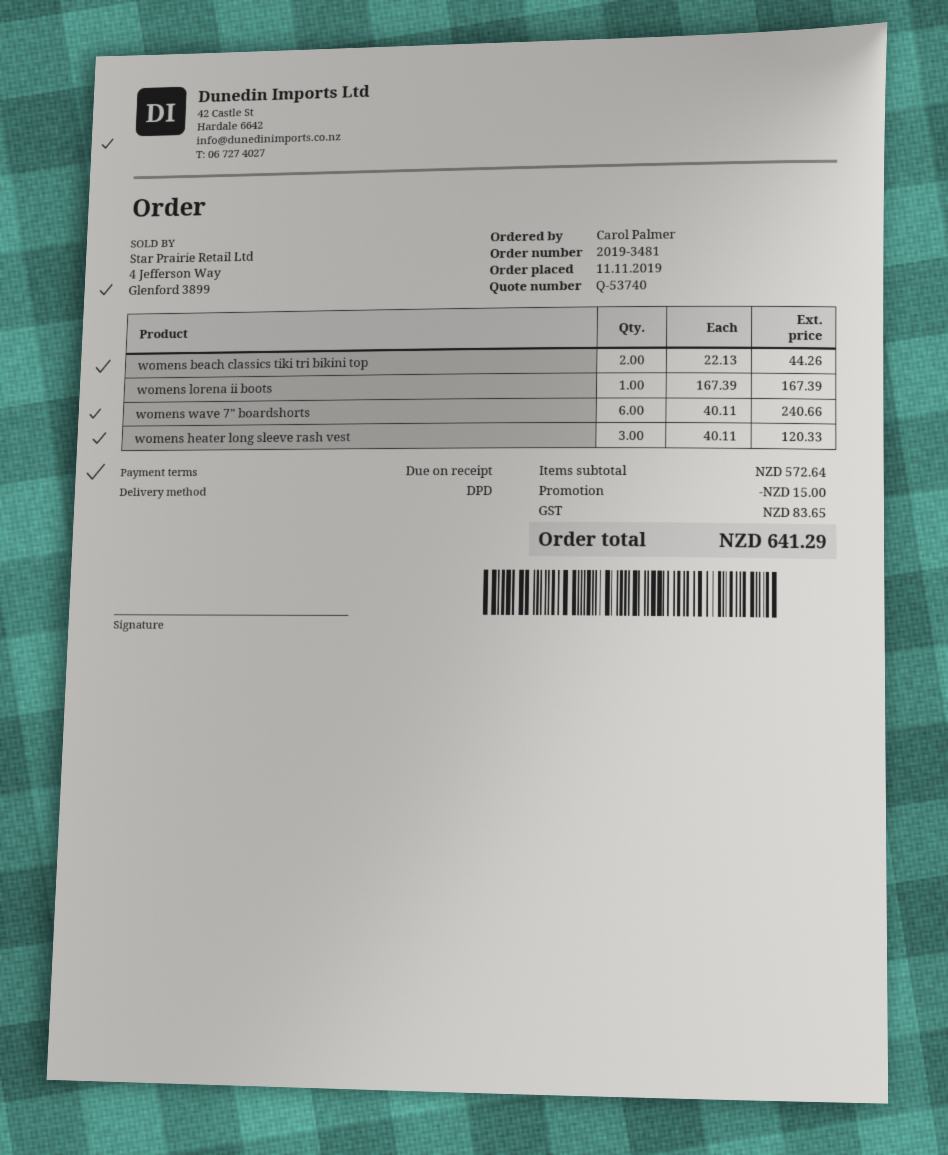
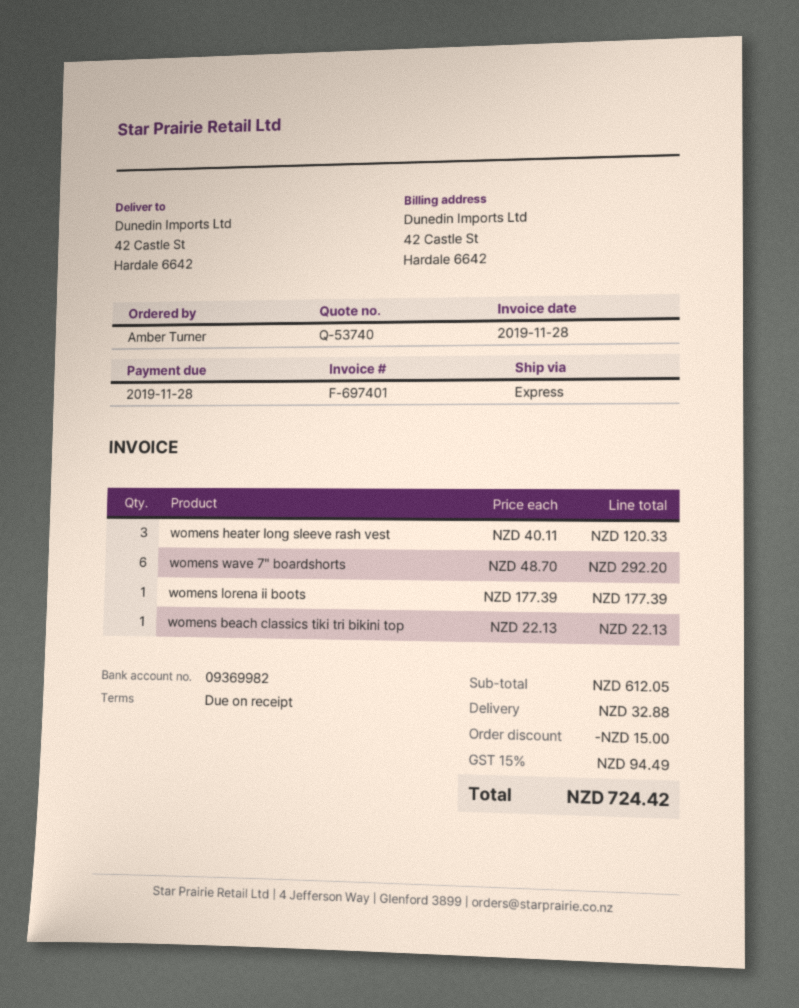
ordered by: Carol Palmer -> Amber Turner
shipping method: DPD -> express
womens beach classics tiki tri bikini top: 2 x 22.13 = 44.26 -> 1 x 22.13 = 22.13
womens lorena ii boots: 1 x 167.39 = 167.39 -> 1 x 177.39 = 177.39
womens wave 7" boardshorts: 6 x 40.11 = 240.66 -> 6 x 48.70 = 292.20
subtotal: 572.64 -> 612.05
shipping: none -> 32.88
tax: 83.65 -> 94.49
total: 641.29 -> 724.42

